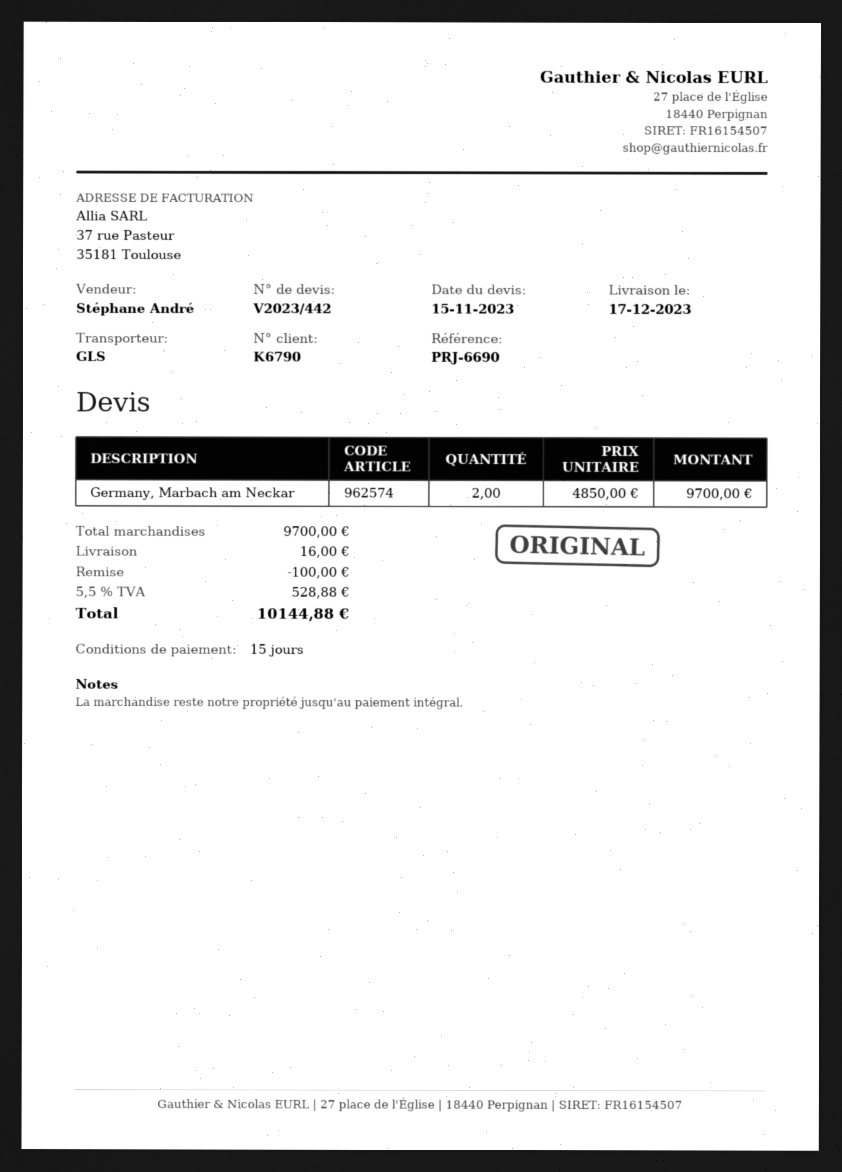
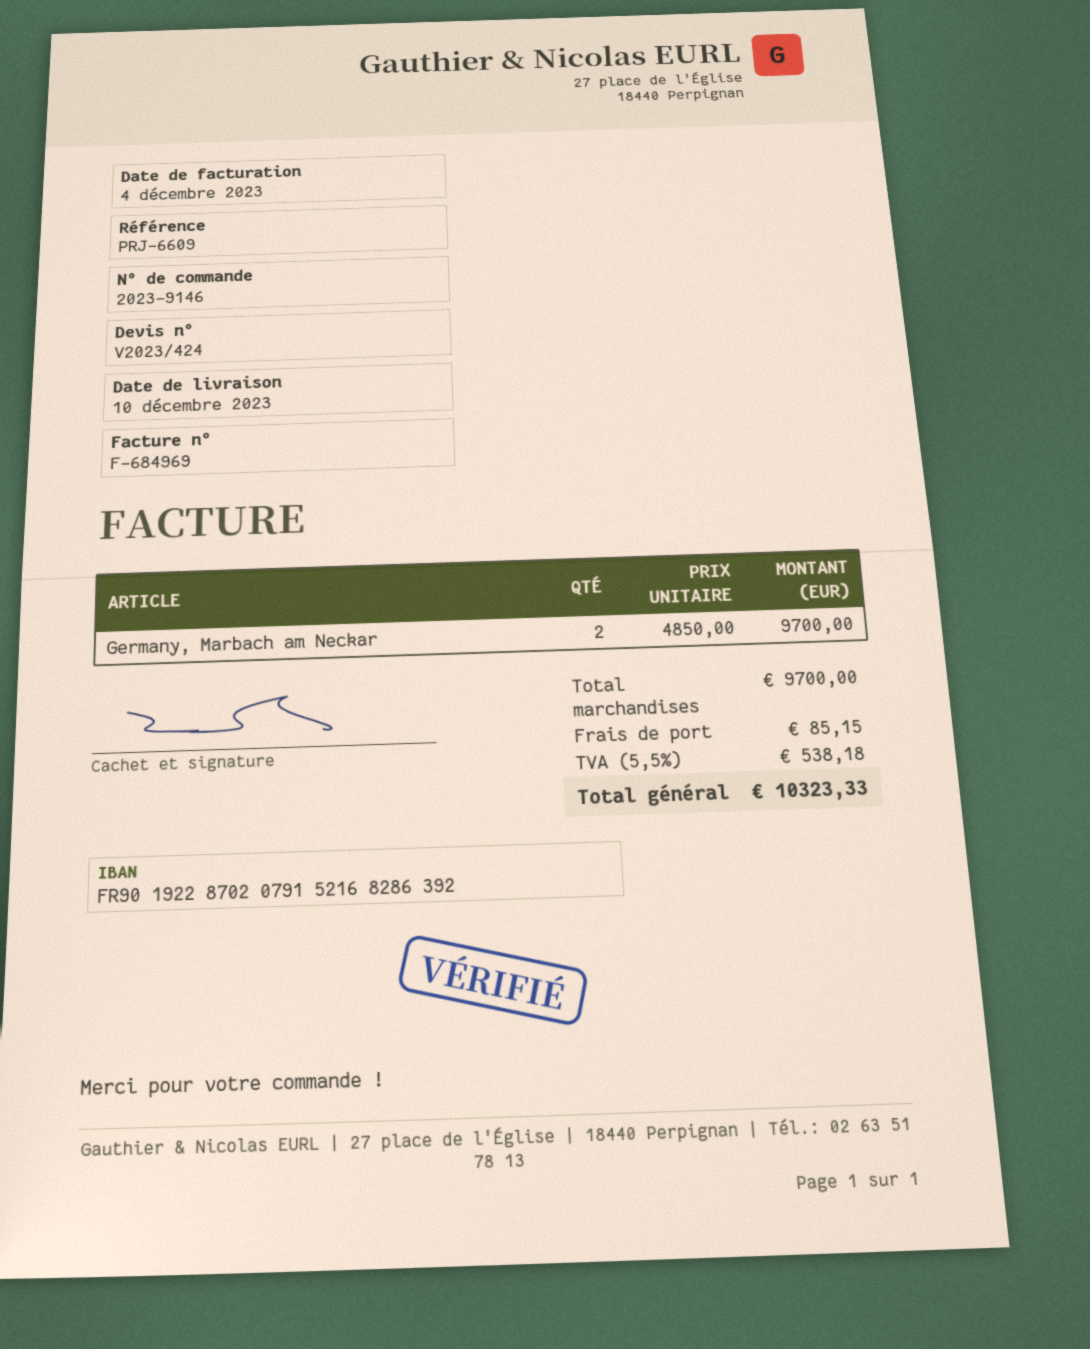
quote number: V2023/442 -> V2023/424
delivery date: 2023-12-17 -> 2023-12-10
reference: PRJ-6690 -> PRJ-6609
discount: 100.00 -> none
shipping: 16.00 -> 85.15
tax: 5.5% = 528.88 -> 5.5% = 538.18
total: 10144.88 -> 10323.33

